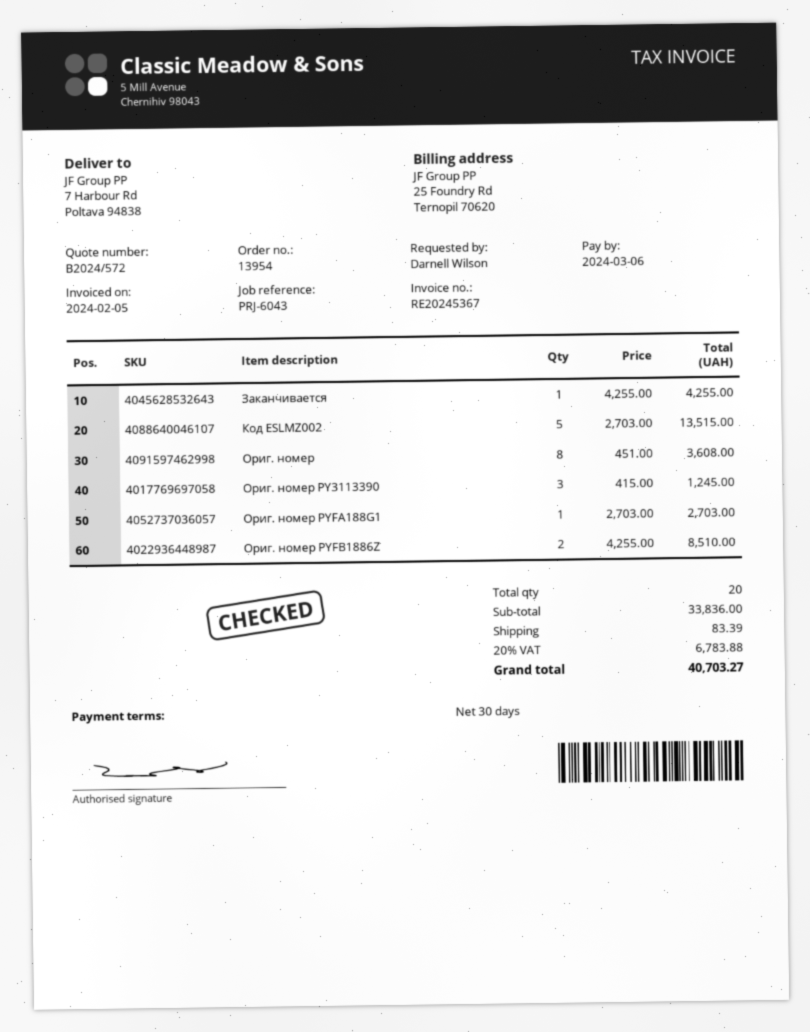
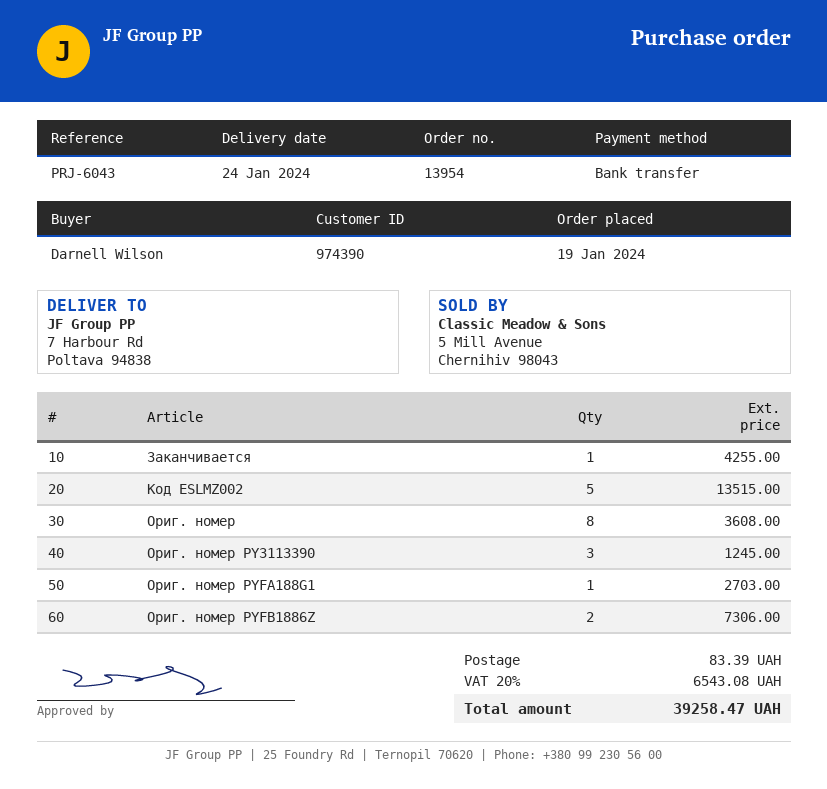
Ориг. номер PYFB1886Z: 2 for 8510.00 -> 2 for 7306.00
tax: 20% = 6783.88 -> 20% = 6543.08
total: 40703.27 -> 39258.47

